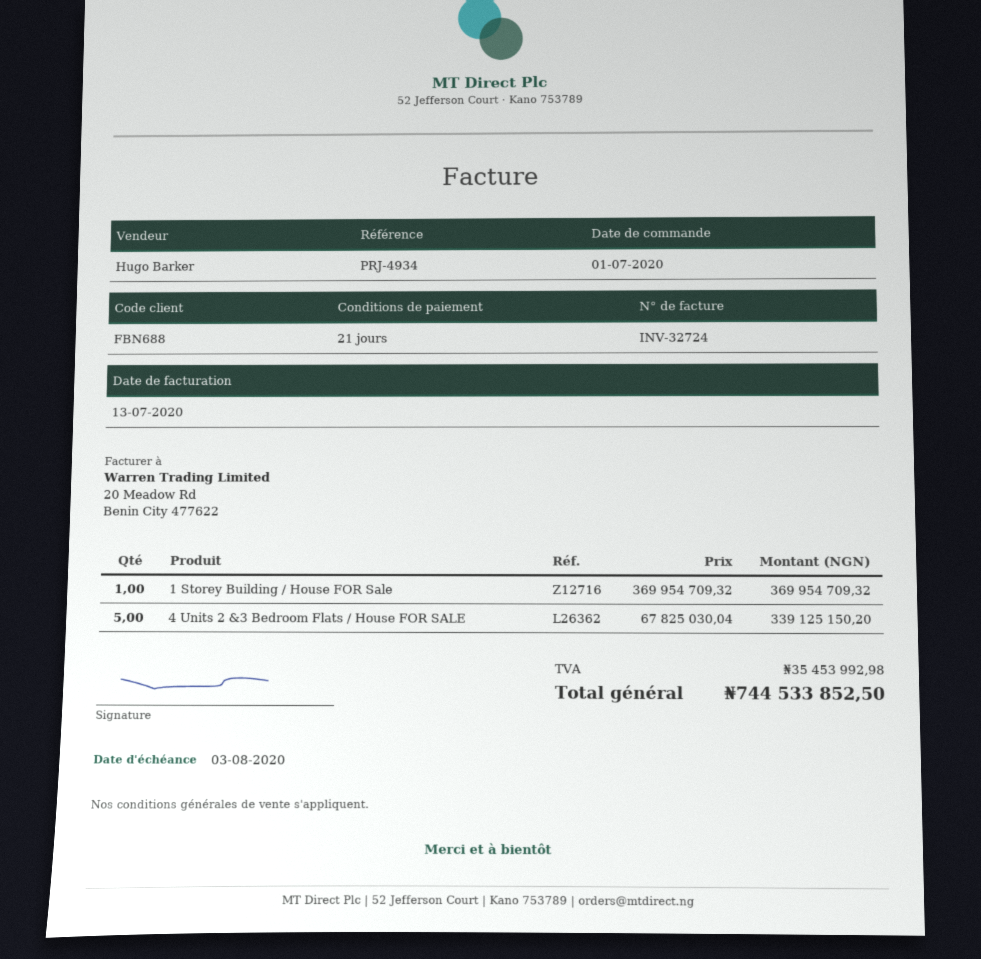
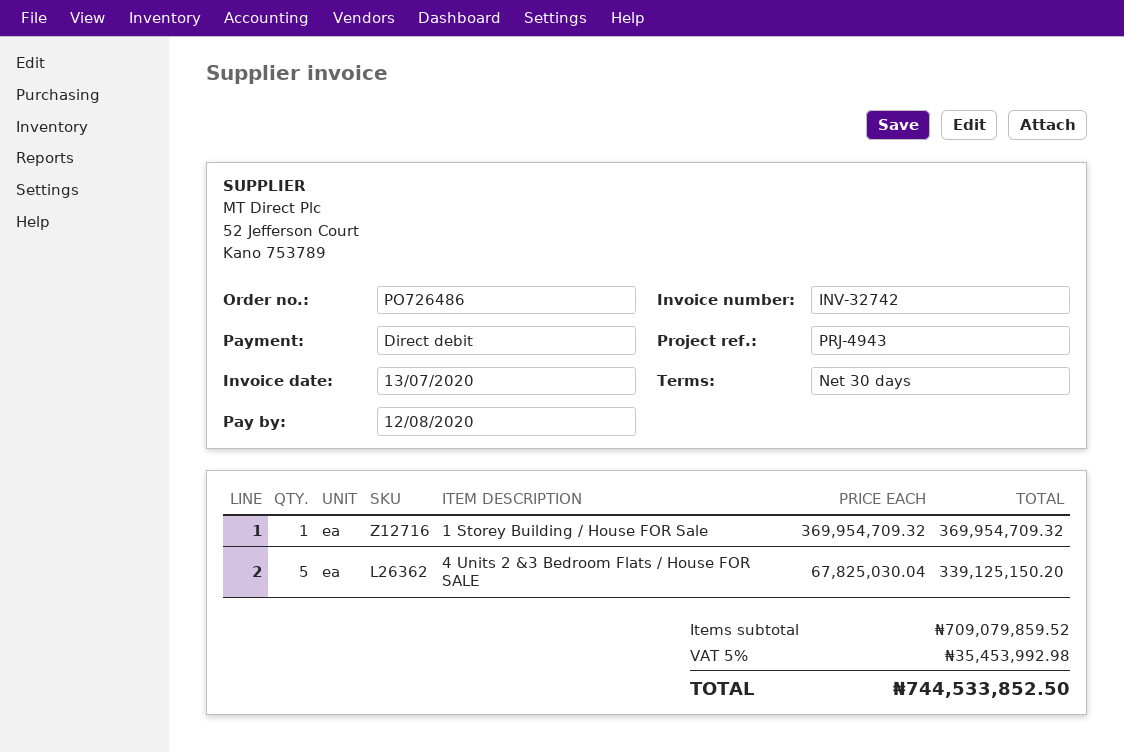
invoice number: INV-32724 -> INV-32742
payment terms: 21 days -> 30 days
due date: 2020-08-03 -> 2020-08-12
reference: PRJ-4934 -> PRJ-4943

